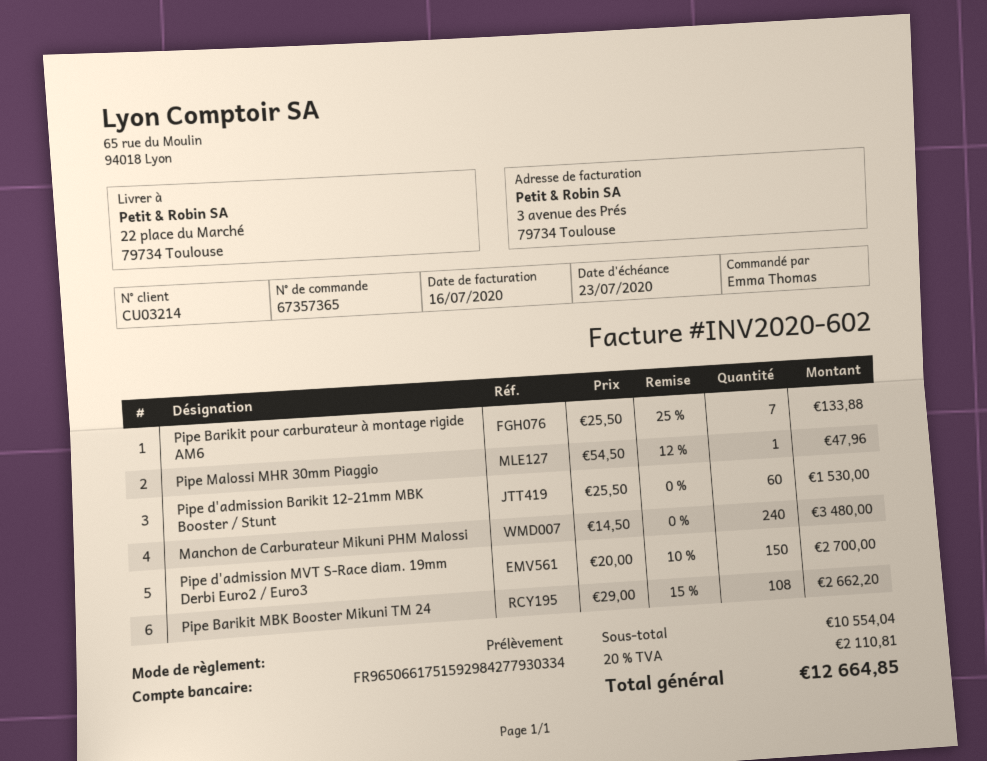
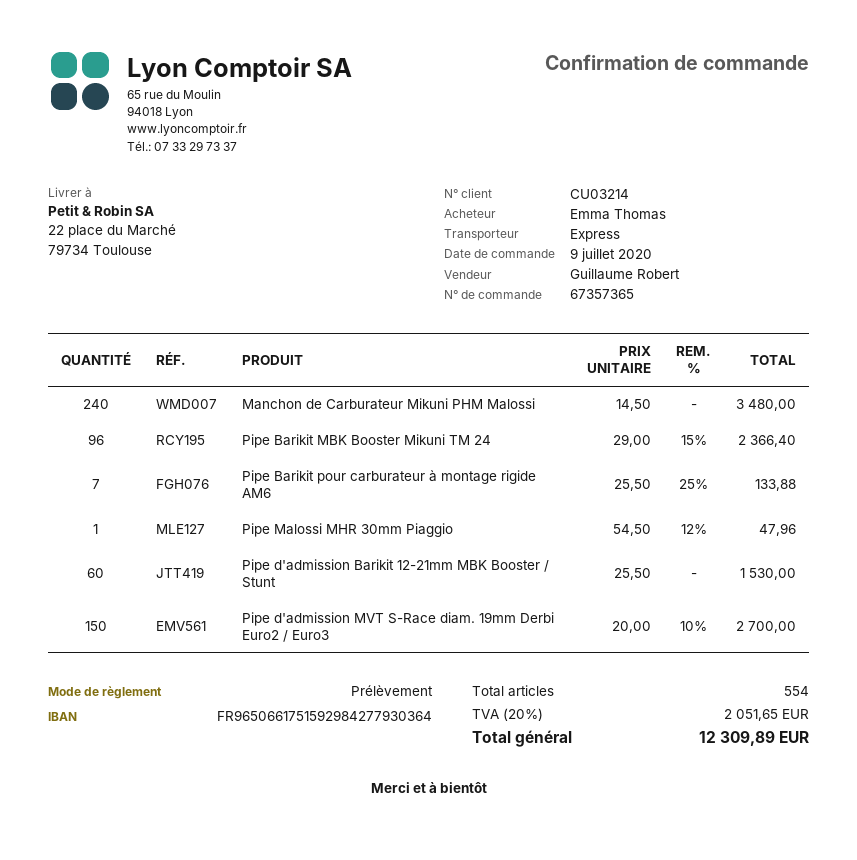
bank account: FR9650661751592984277930334 -> FR9650661751592984277930364
Pipe Barikit MBK Booster Mikuni TM 24: 108 x 29.00 - 15% = 2662.20 -> 96 x 29.00 - 15% = 2366.40
tax: 20% = 2110.81 -> 20% = 2051.65
total: 12664.85 -> 12309.89

